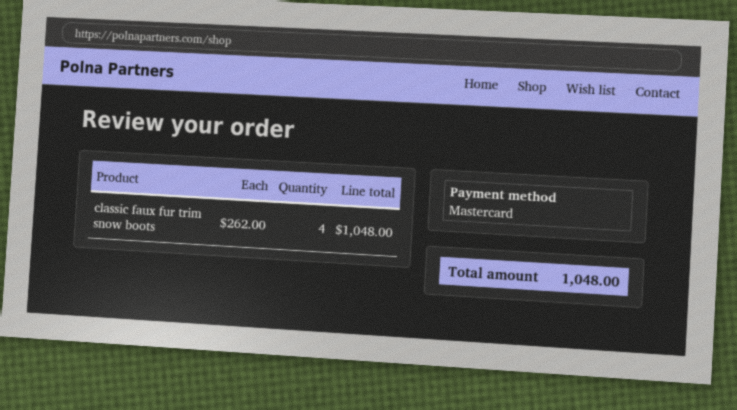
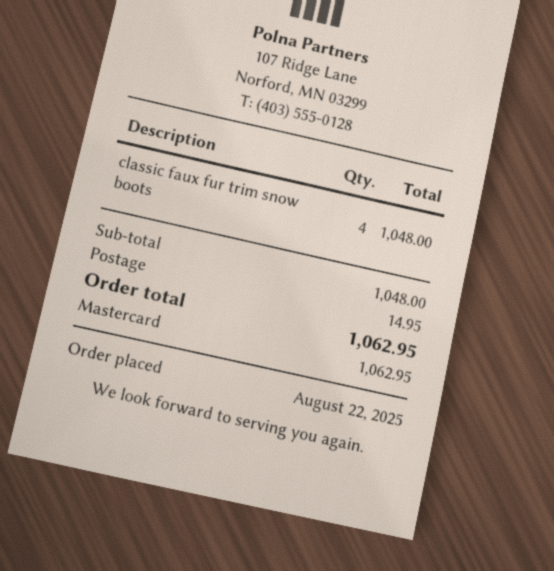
shipping: none -> 14.95
total: 1048.00 -> 1062.95

